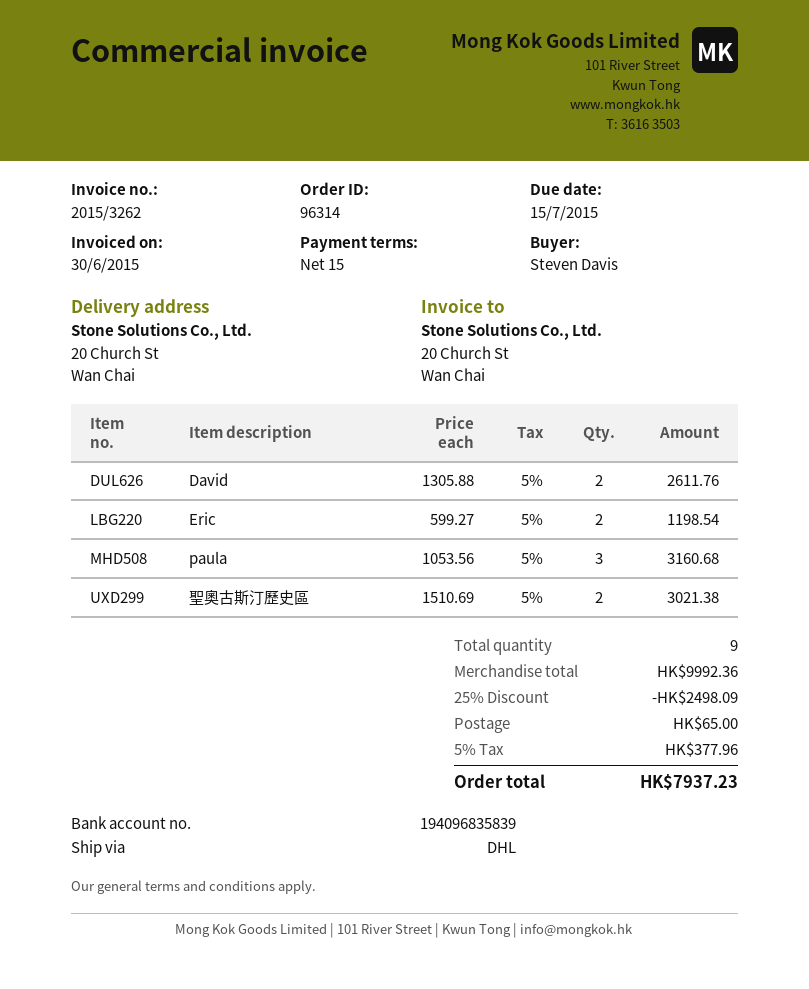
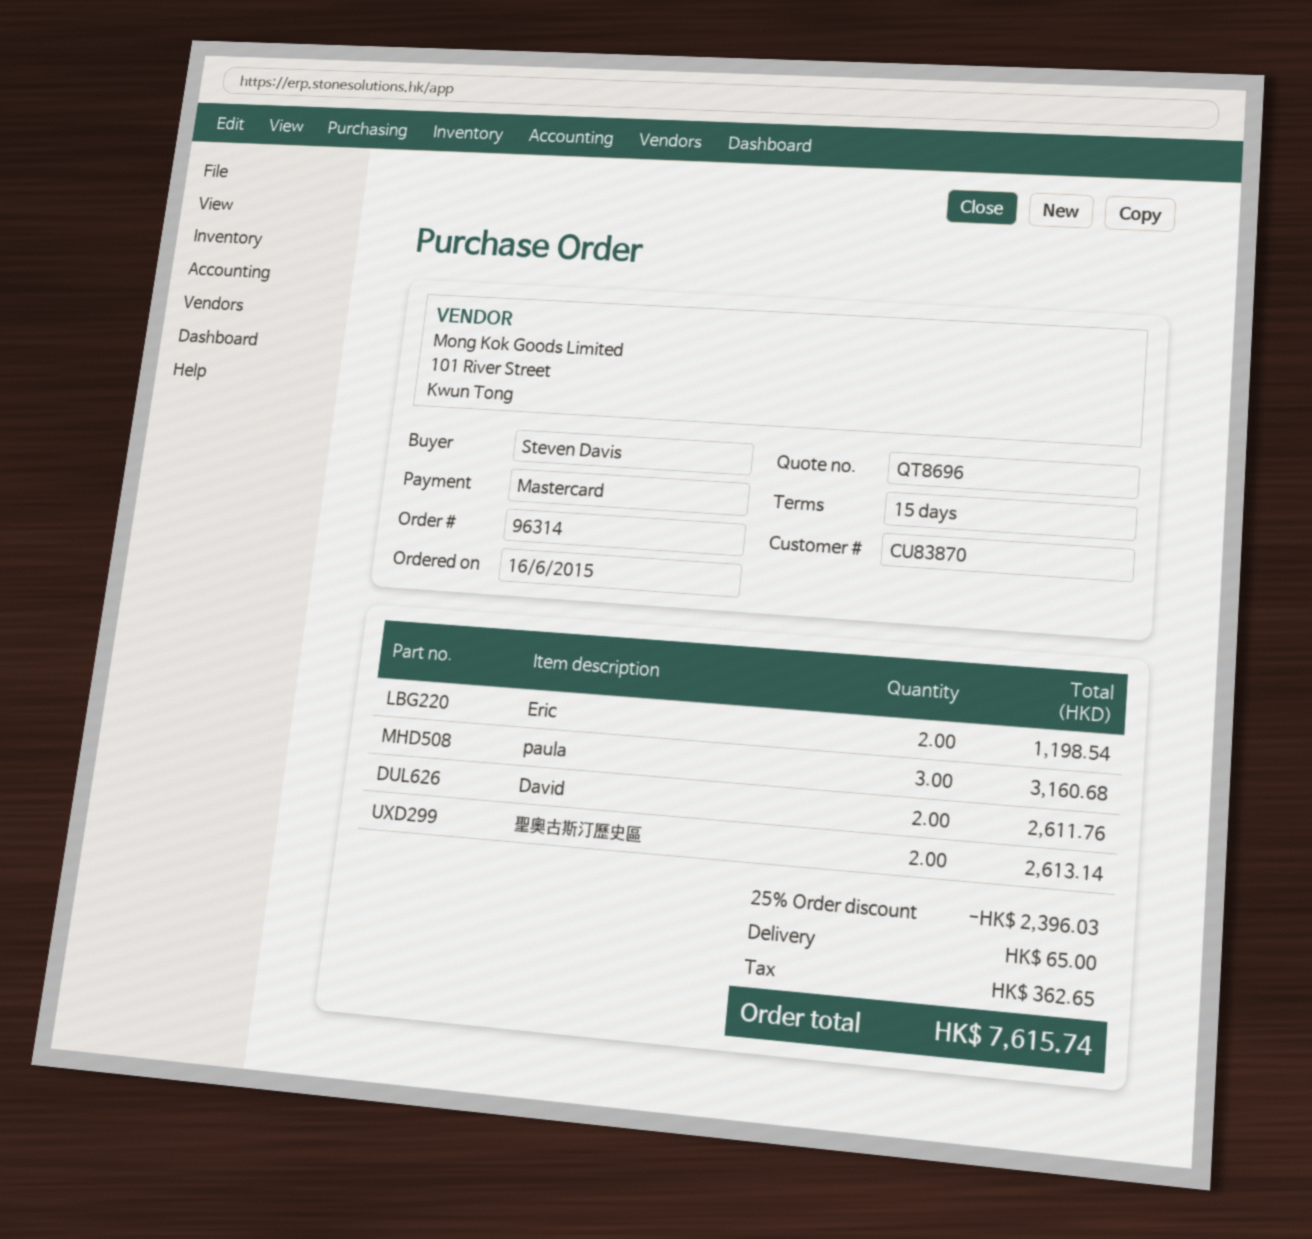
聖奧古斯汀歷史區: 2 for 3021.38 -> 2 for 2613.14
discount: 25% = 2498.09 -> 25% = 2396.03
tax: 377.96 -> 362.65
total: 7937.23 -> 7615.74

